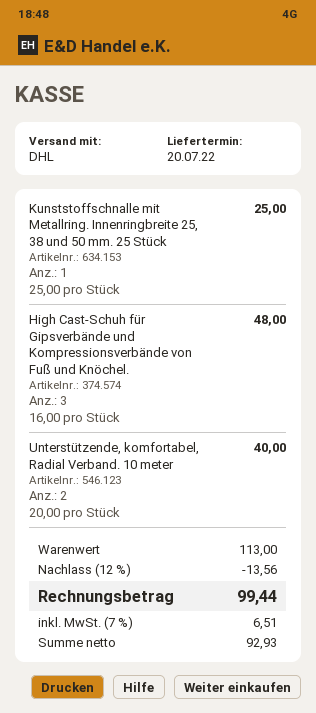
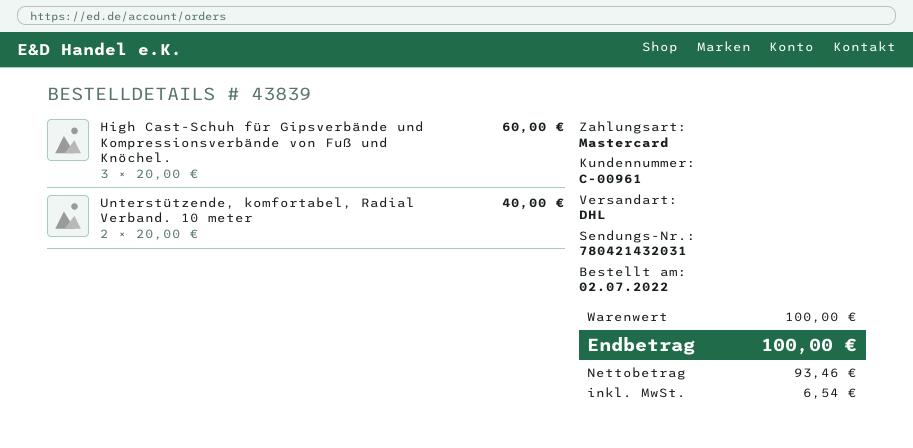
Kunststoffschnalle mit Metallring. Innenringbreite 25, 38 und 50 mm. 25 Stück: 1 x 25.00 = 25.00 -> none
High Cast-Schuh für Gipsverbände und Kompressionsverbände von Fuß und Knöchel.: 3 x 16.00 = 48.00 -> 3 x 20.00 = 60.00
subtotal: 113.00 -> 100.00
discount: 12% = 13.56 -> none
net: 92.93 -> 93.46
tax: 6.51 -> 6.54
total: 99.44 -> 100.00

